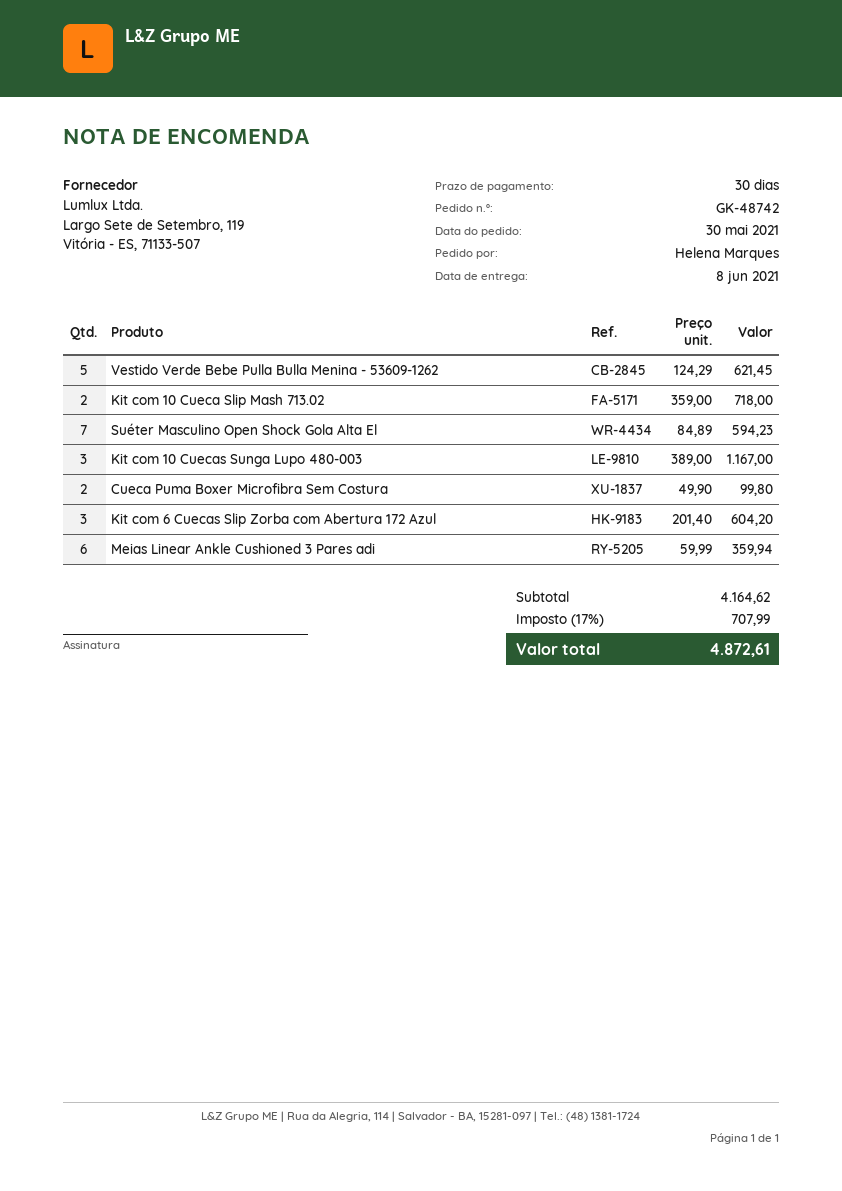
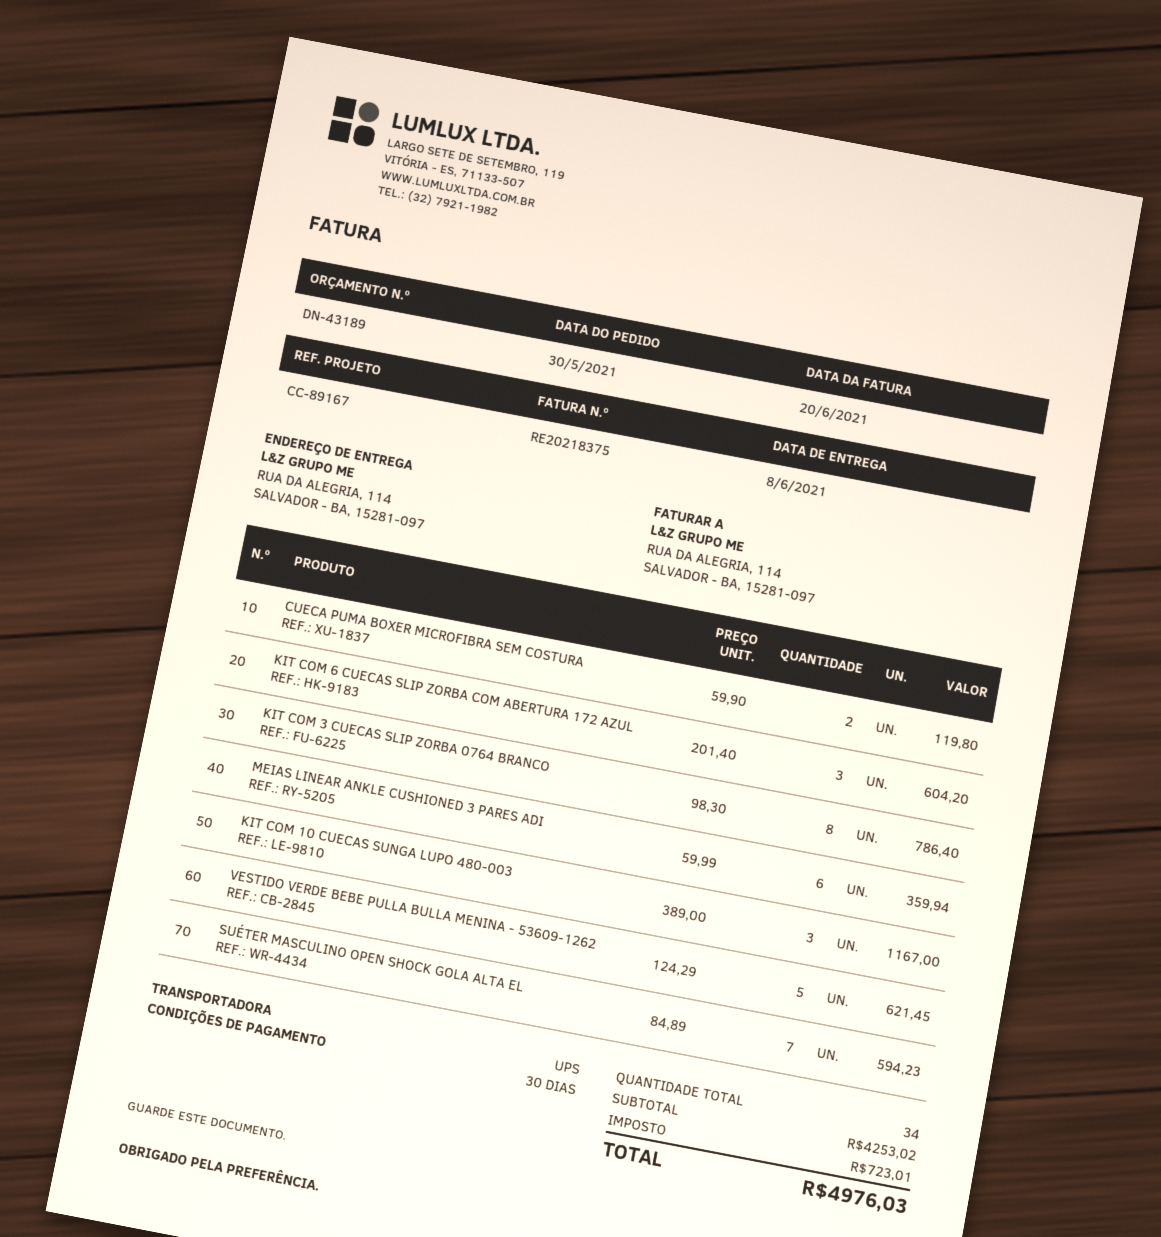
Kit com 10 Cueca Slip Mash 713.02: 2 x 359.00 = 718.00 -> none
Cueca Puma Boxer Microfibra Sem Costura: 2 x 49.90 = 99.80 -> 2 x 59.90 = 119.80
KIT COM 3 CUECAS SLIP ZORBA 0764 BRANCO: none -> 8 x 98.30 = 786.40
subtotal: 4164.62 -> 4253.02
tax: 707.99 -> 723.01
total: 4872.61 -> 4976.03

